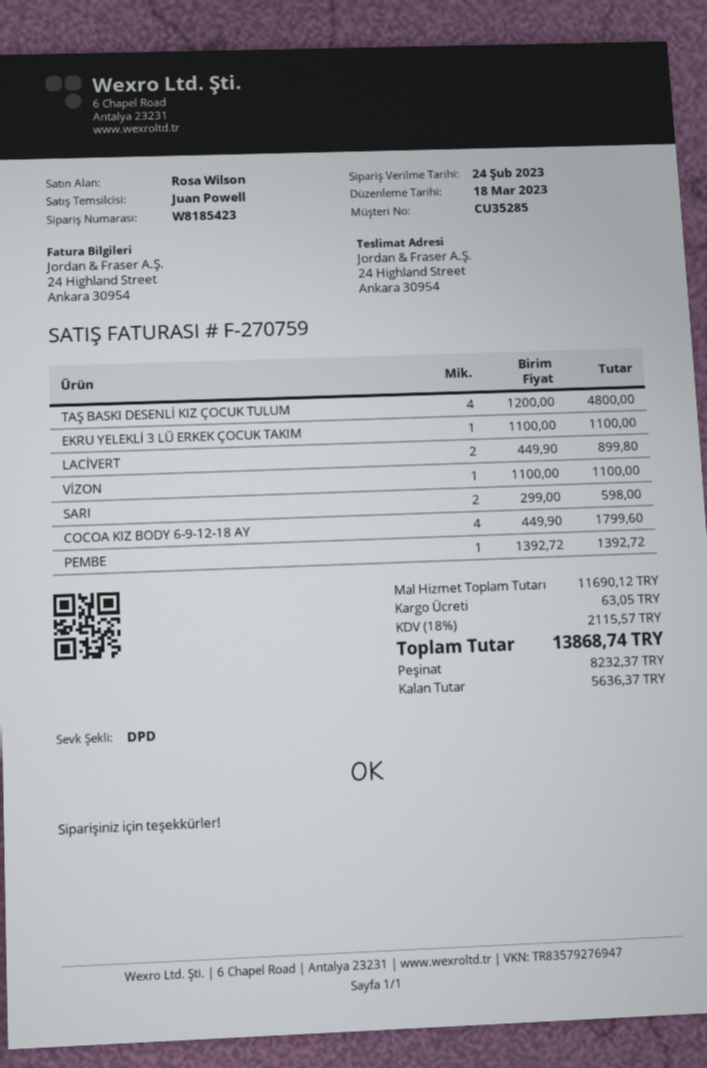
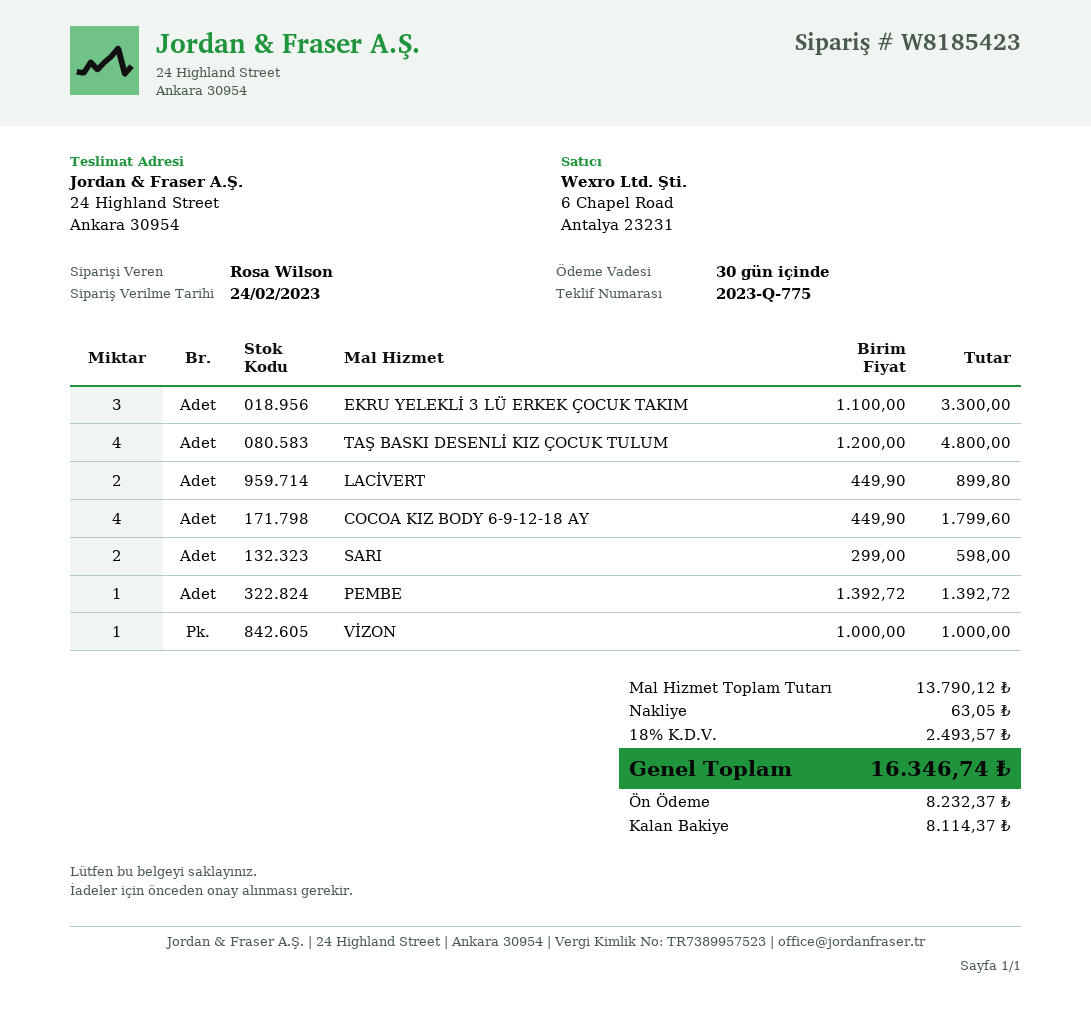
EKRU YELEKLİ 3 LÜ ERKEK ÇOCUK TAKIM: 1 x 1100.00 = 1100.00 -> 3 x 1100.00 = 3300.00
VİZON: 1 x 1100.00 = 1100.00 -> 1 x 1000.00 = 1000.00
subtotal: 11690.12 -> 13790.12
tax: 18% = 2115.57 -> 18% = 2493.57
total: 13868.74 -> 16346.74
balance: 5636.37 -> 8114.37

